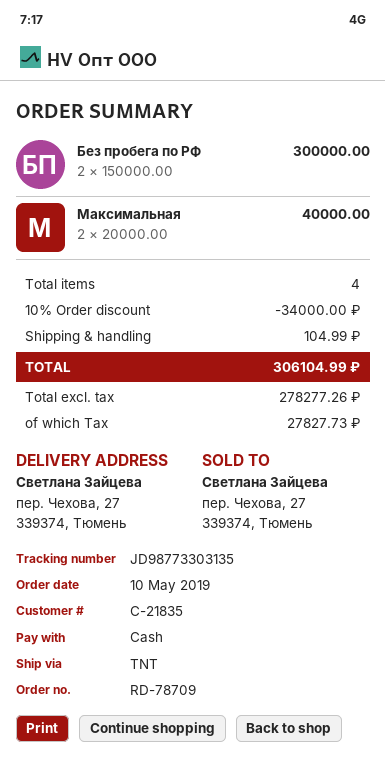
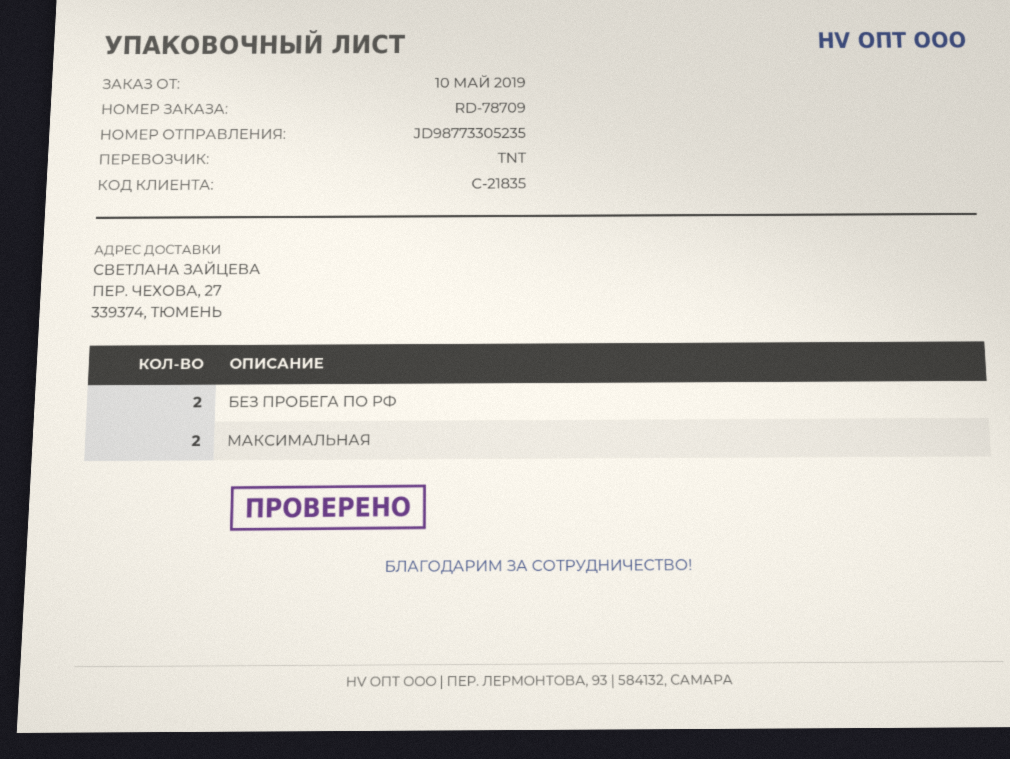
tracking number: JD98773303135 -> JD98773305235

